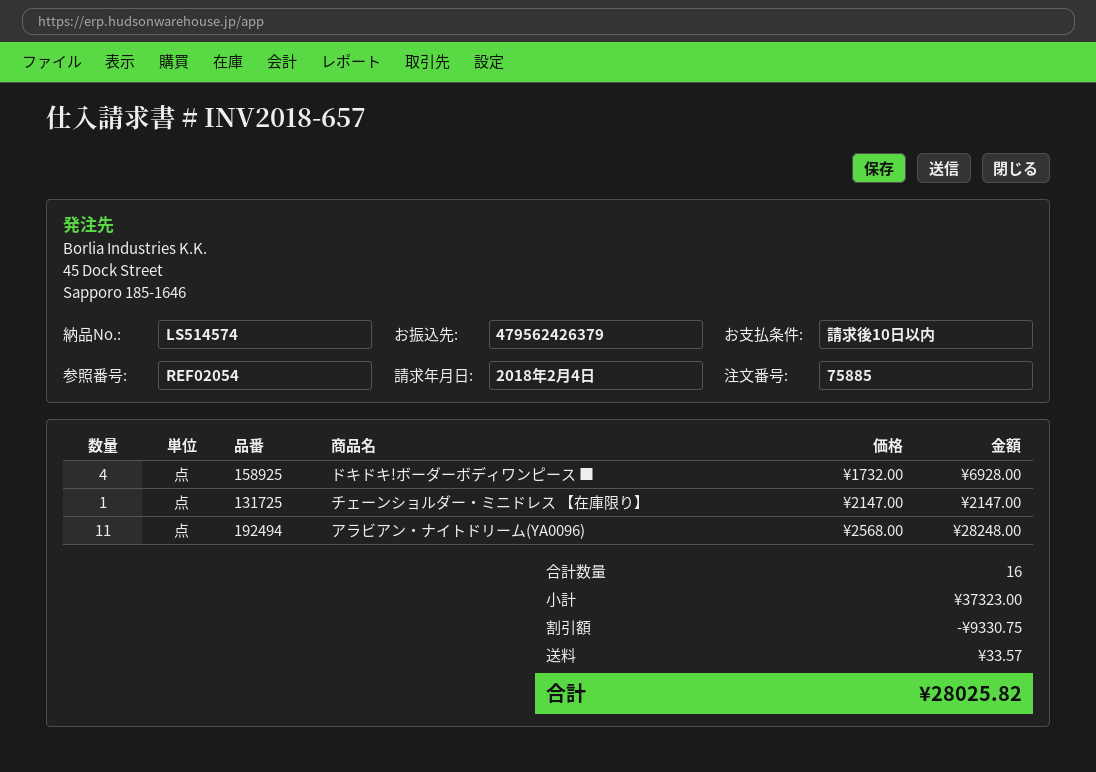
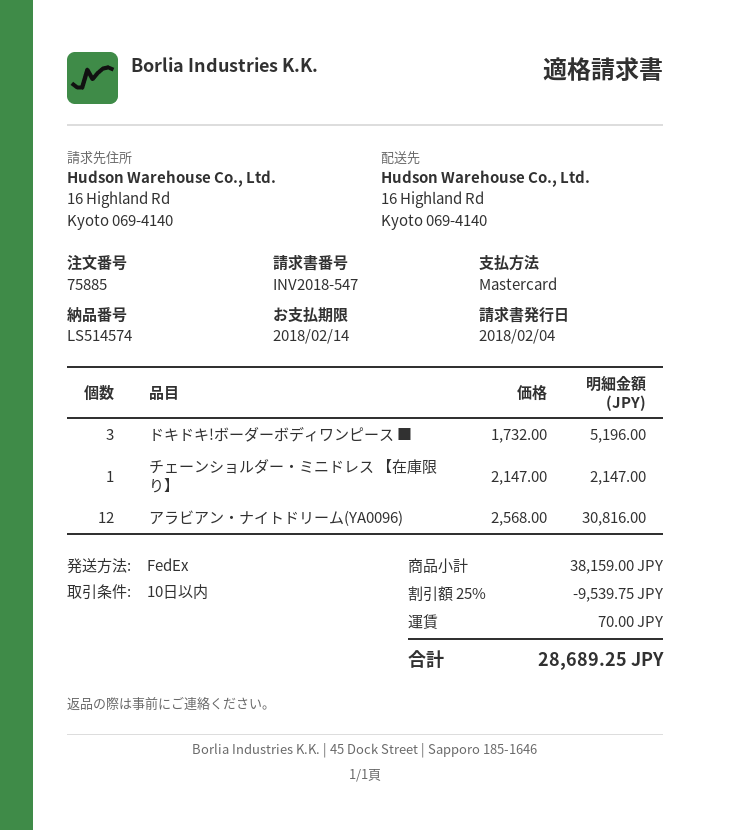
invoice number: INV2018-657 -> INV2018-547
ドキドキ!ボーダーボディワンピース ■: 4 x 1732.00 = 6928.00 -> 3 x 1732.00 = 5196.00
アラビアン・ナイトドリーム(YA0096): 11 x 2568.00 = 28248.00 -> 12 x 2568.00 = 30816.00
subtotal: 37323.00 -> 38159.00
discount: 9330.75 -> 9539.75
shipping: 33.57 -> 70.00
total: 28025.82 -> 28689.25

